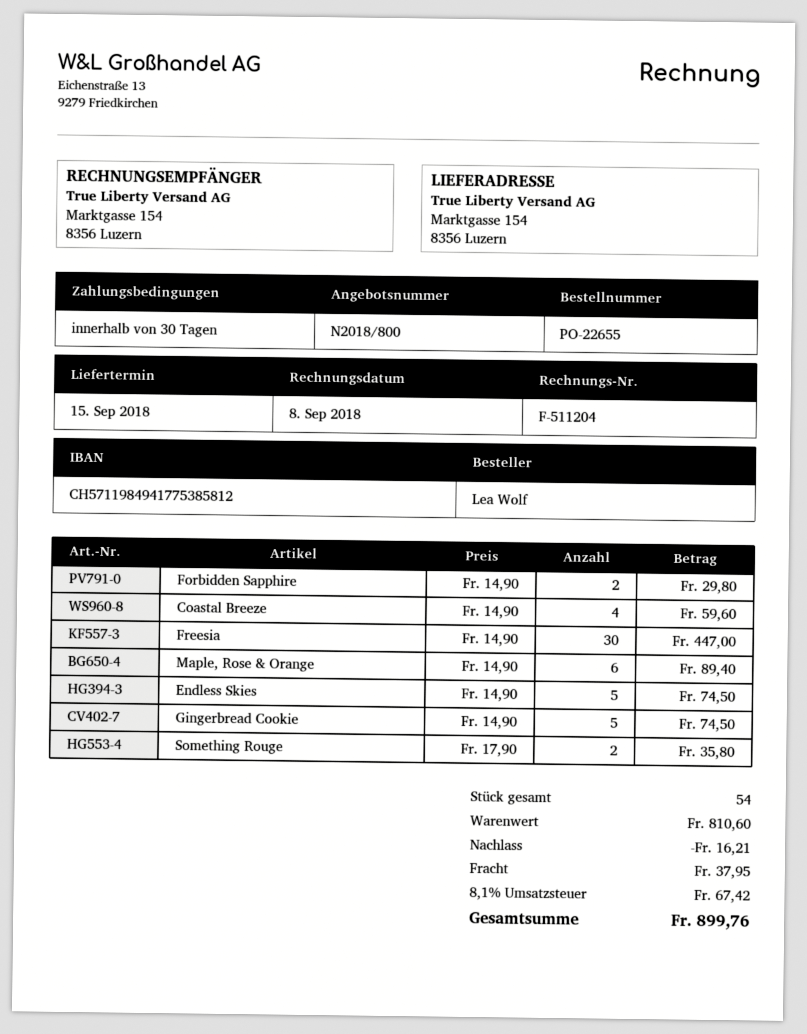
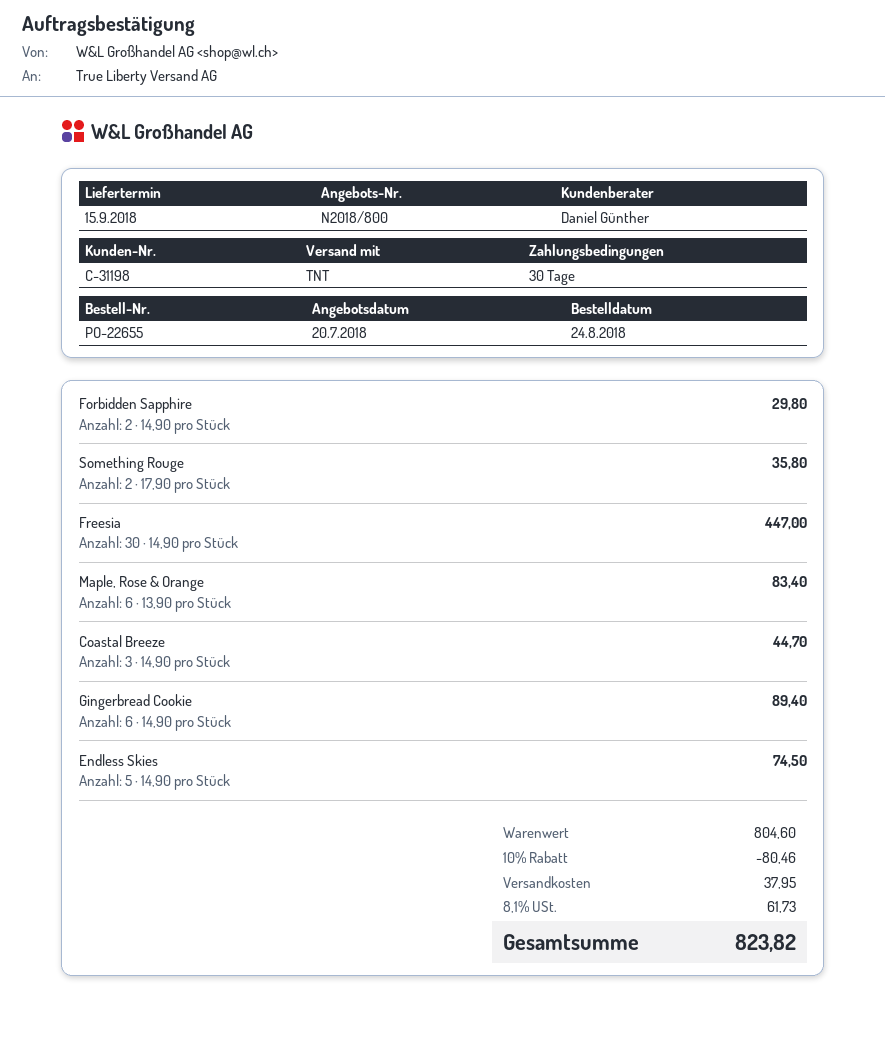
Coastal Breeze: 4 x 14.90 = 59.60 -> 3 x 14.90 = 44.70
Maple, Rose & Orange: 6 x 14.90 = 89.40 -> 6 x 13.90 = 83.40
Gingerbread Cookie: 5 x 14.90 = 74.50 -> 6 x 14.90 = 89.40
subtotal: 810.60 -> 804.60
discount: 16.21 -> 80.46
tax: 8.1% = 67.42 -> 8.1% = 61.73
total: 899.76 -> 823.82

